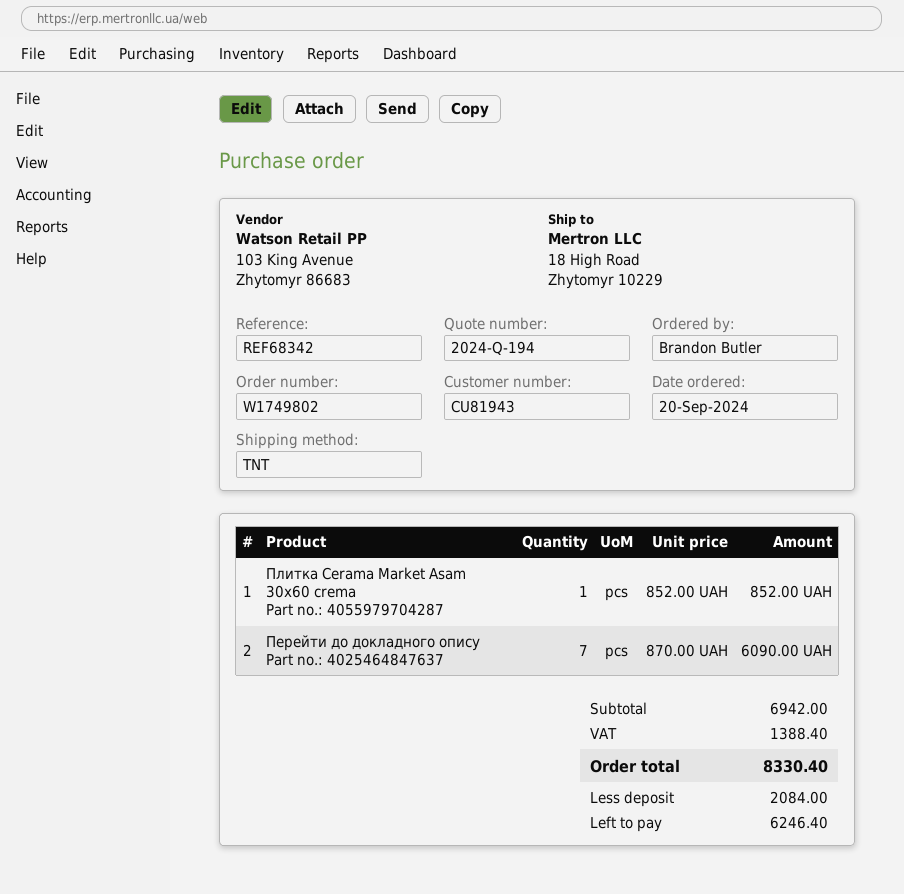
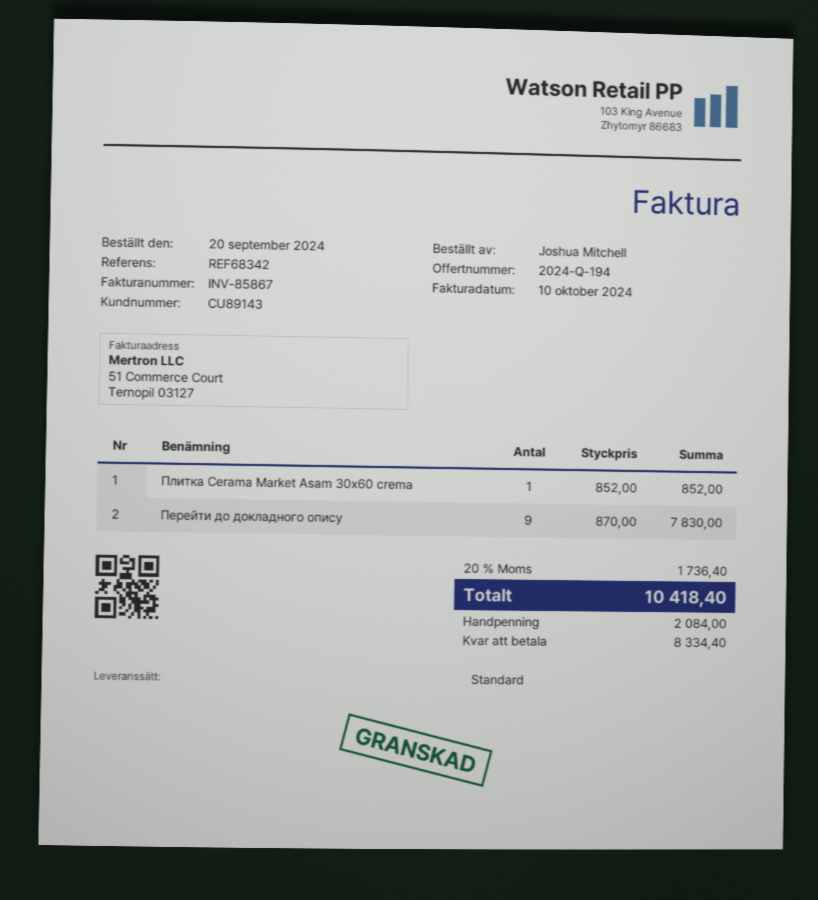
customer number: CU81943 -> CU89143
ordered by: Brandon Butler -> Joshua Mitchell
shipping method: TNT -> standard
Перейти до докладного опису: 7 x 870.00 = 6090.00 -> 9 x 870.00 = 7830.00
tax: 1388.40 -> 1736.40
total: 8330.40 -> 10418.40
balance: 6246.40 -> 8334.40

